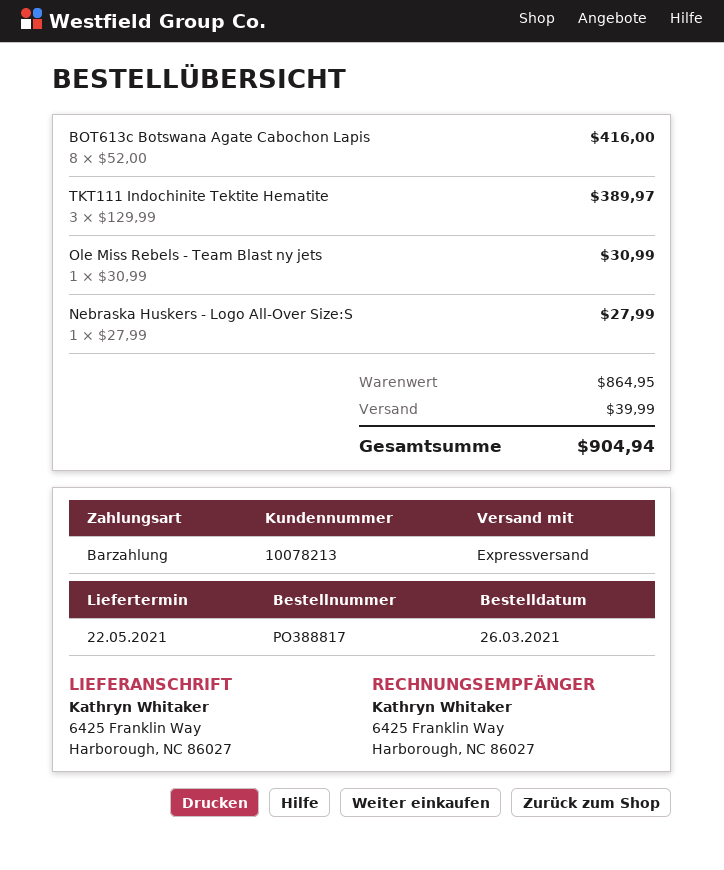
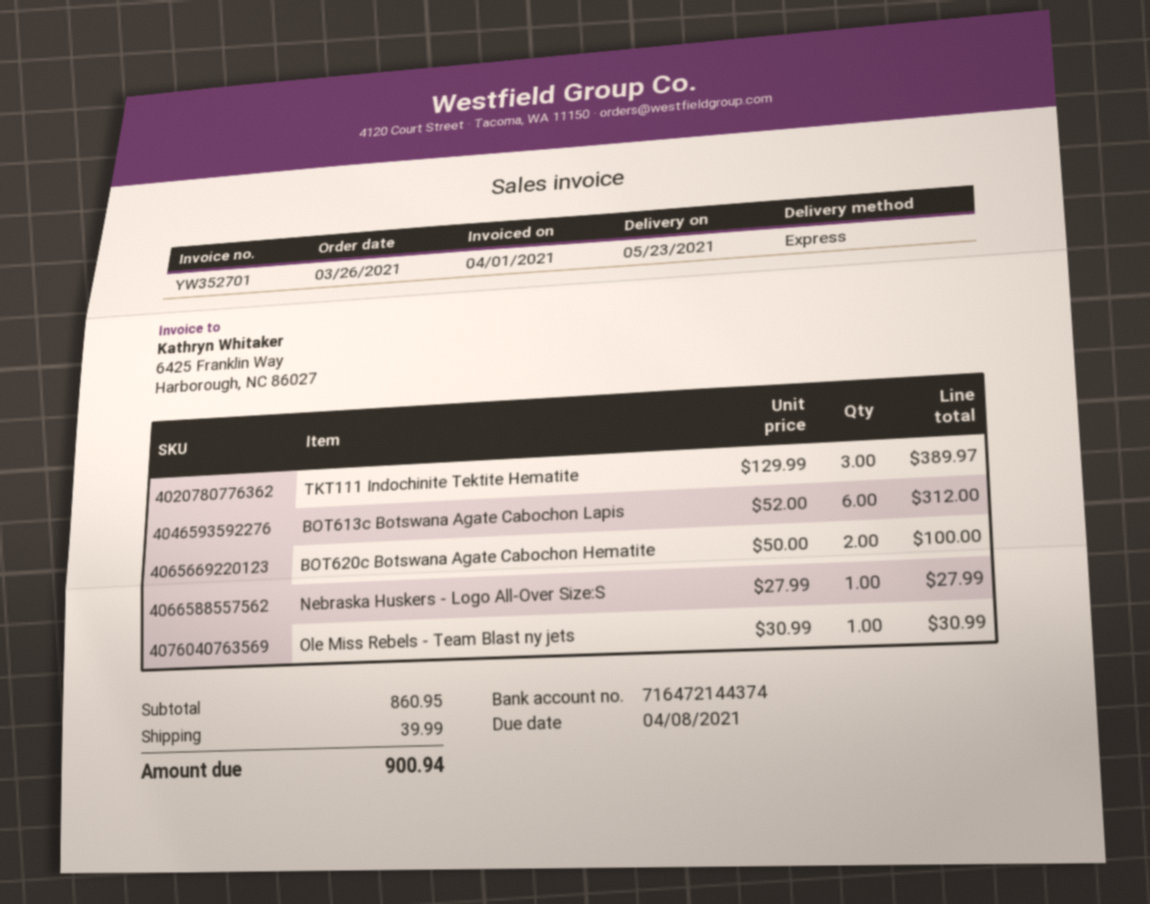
delivery date: 2021-05-22 -> 2021-05-23
BOT613c Botswana Agate Cabochon Lapis: 8 x 52.00 = 416.00 -> 6 x 52.00 = 312.00
BOT620c Botswana Agate Cabochon Hematite: none -> 2 x 50.00 = 100.00
subtotal: 864.95 -> 860.95
total: 904.94 -> 900.94

